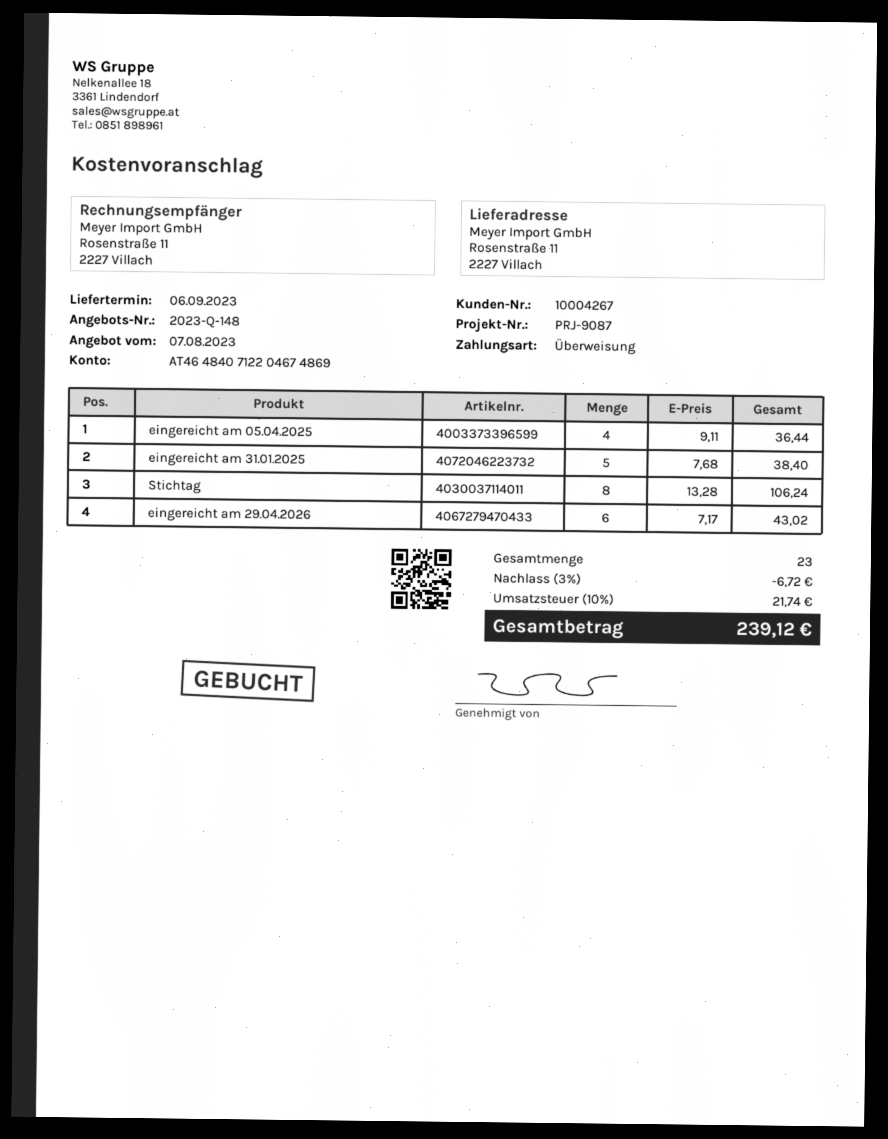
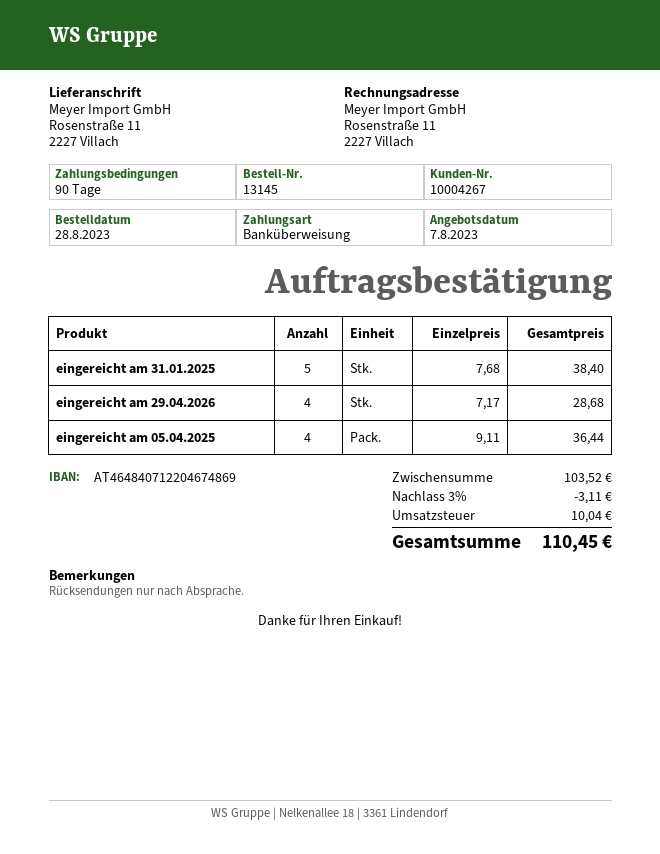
Stichtag: 8 x 13.28 = 106.24 -> none
eingereicht am 29.04.2026: 6 x 7.17 = 43.02 -> 4 x 7.17 = 28.68
discount: 3% = 6.72 -> 3% = 3.11
tax: 21.74 -> 10.04
total: 239.12 -> 110.45

